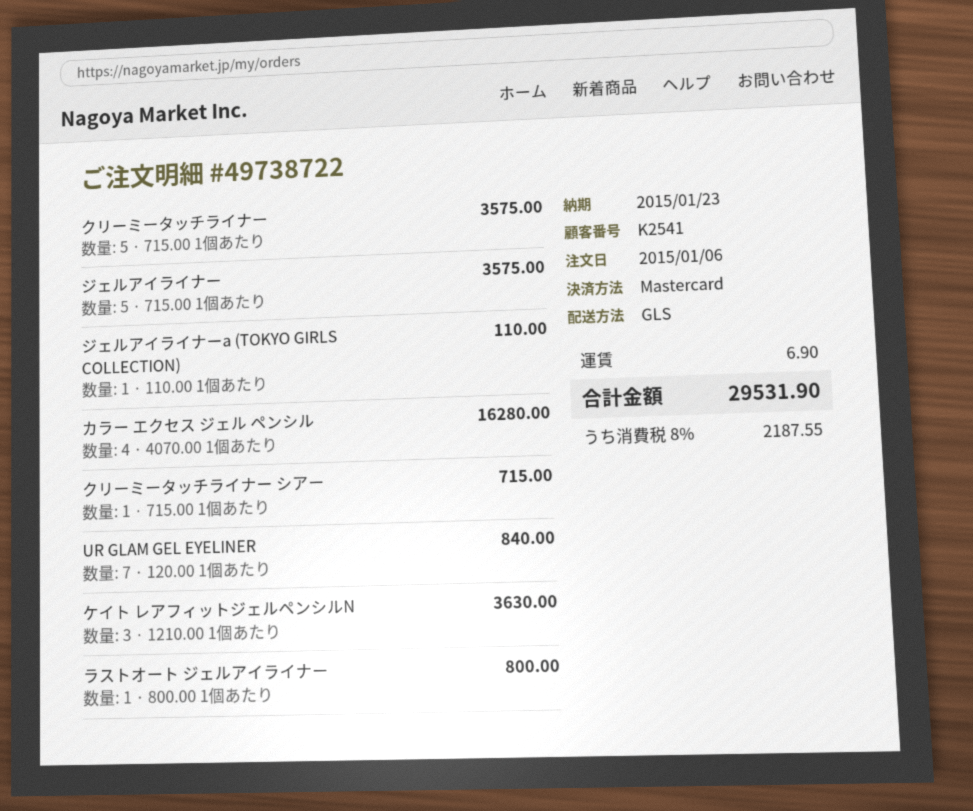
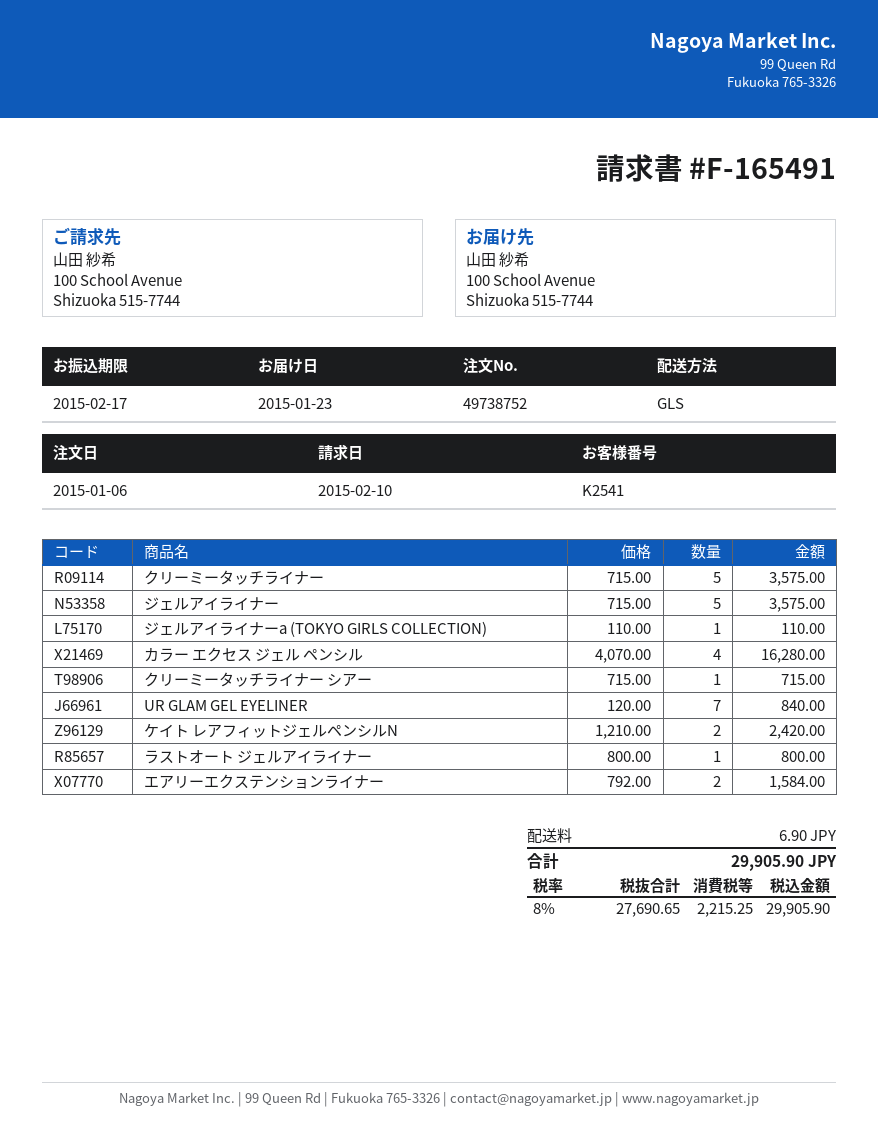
order number: 49738722 -> 49738752
ケイト レアフィットジェルペンシルN: 3 x 1210.00 = 3630.00 -> 2 x 1210.00 = 2420.00
エアリーエクステンションライナー: none -> 2 x 792.00 = 1584.00
tax: 8% = 2187.55 -> 8% = 2215.25
total: 29531.90 -> 29905.90

